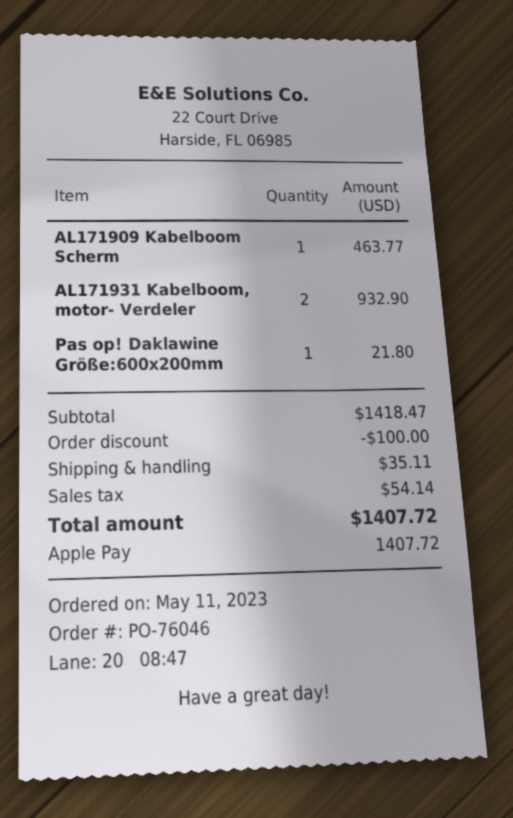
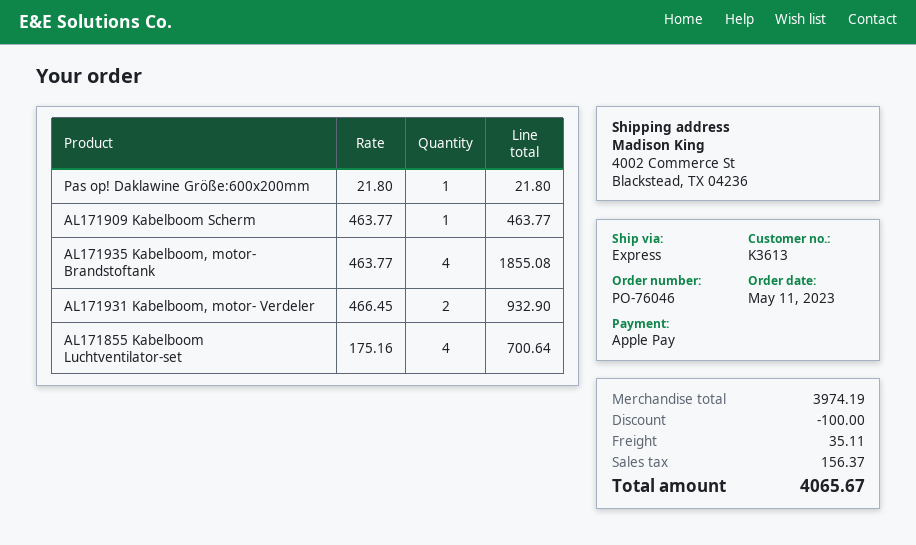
AL171935 Kabelboom, motor- Brandstoftank: none -> 4 for 1855.08
AL171855 Kabelboom Luchtventilator-set: none -> 4 for 700.64
subtotal: 1418.47 -> 3974.19
tax: 54.14 -> 156.37
total: 1407.72 -> 4065.67

